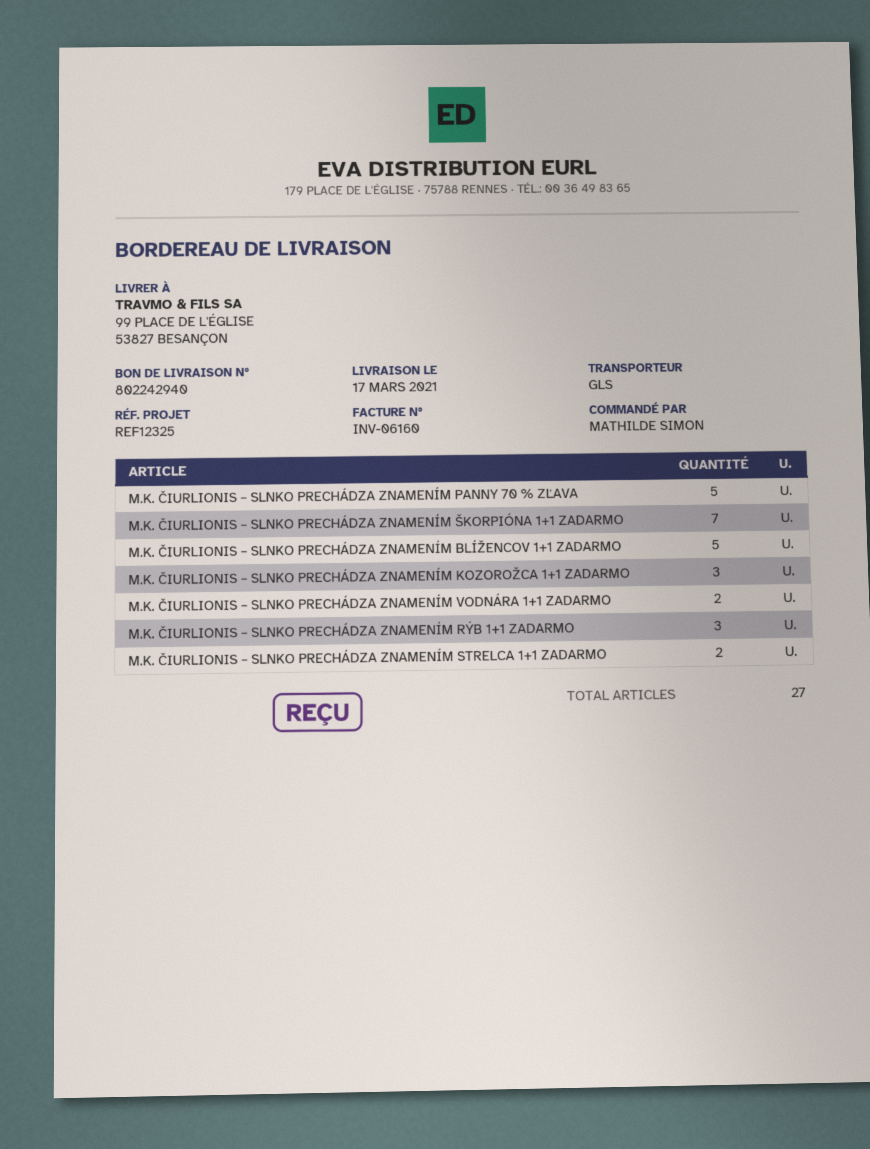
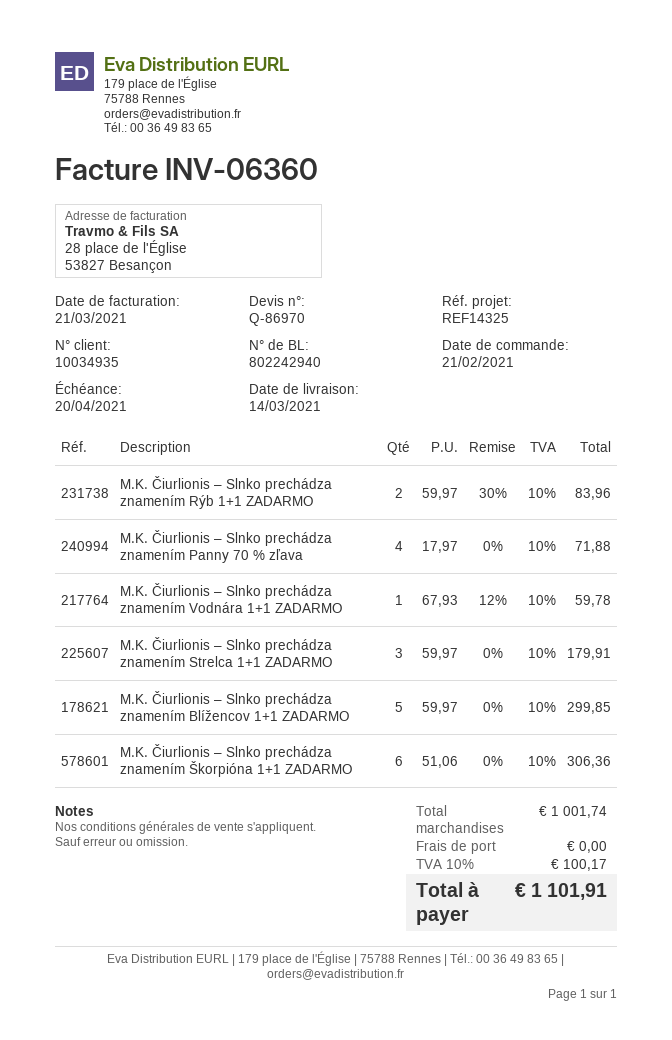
delivery date: 2021-03-17 -> 2021-03-14
invoice number: INV-06160 -> INV-06360
reference: REF12325 -> REF14325
M.K. ČIURLIONIS – SLNKO PRECHÁDZA ZNAMENÍM PANNY 70 % ZĽAVA: 5 -> 4
M.K. ČIURLIONIS – SLNKO PRECHÁDZA ZNAMENÍM ŠKORPIÓNA 1+1 ZADARMO: 7 -> 6
M.K. ČIURLIONIS – SLNKO PRECHÁDZA ZNAMENÍM KOZOROŽCA 1+1 ZADARMO: 3 -> none
M.K. ČIURLIONIS – SLNKO PRECHÁDZA ZNAMENÍM VODNÁRA 1+1 ZADARMO: 2 -> 1
M.K. ČIURLIONIS – SLNKO PRECHÁDZA ZNAMENÍM RÝB 1+1 ZADARMO: 3 -> 2
M.K. ČIURLIONIS – SLNKO PRECHÁDZA ZNAMENÍM STRELCA 1+1 ZADARMO: 2 -> 3

